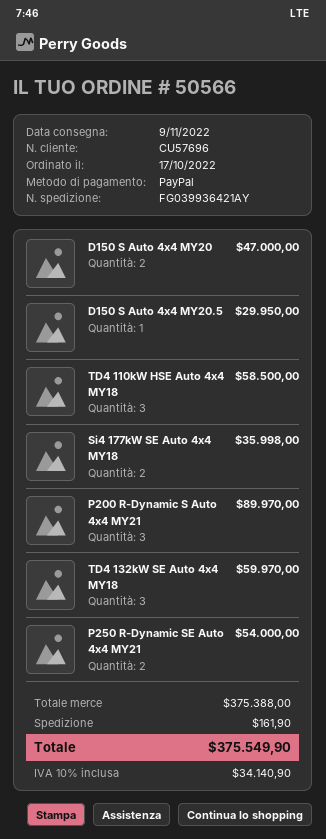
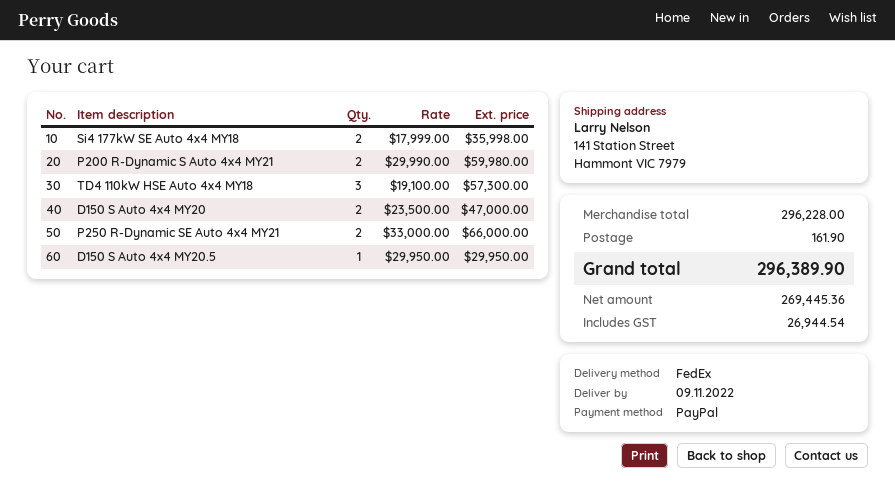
TD4 110kW HSE Auto 4x4 MY18: 3 for 58500.00 -> 3 for 57300.00
P200 R-Dynamic S Auto 4x4 MY21: 3 for 89970.00 -> 2 for 59980.00
TD4 132kW SE Auto 4x4 MY18: 3 for 59970.00 -> none
P250 R-Dynamic SE Auto 4x4 MY21: 2 for 54000.00 -> 2 for 66000.00
subtotal: 375388.00 -> 296228.00
tax: 34140.90 -> 26944.54
total: 375549.90 -> 296389.90

